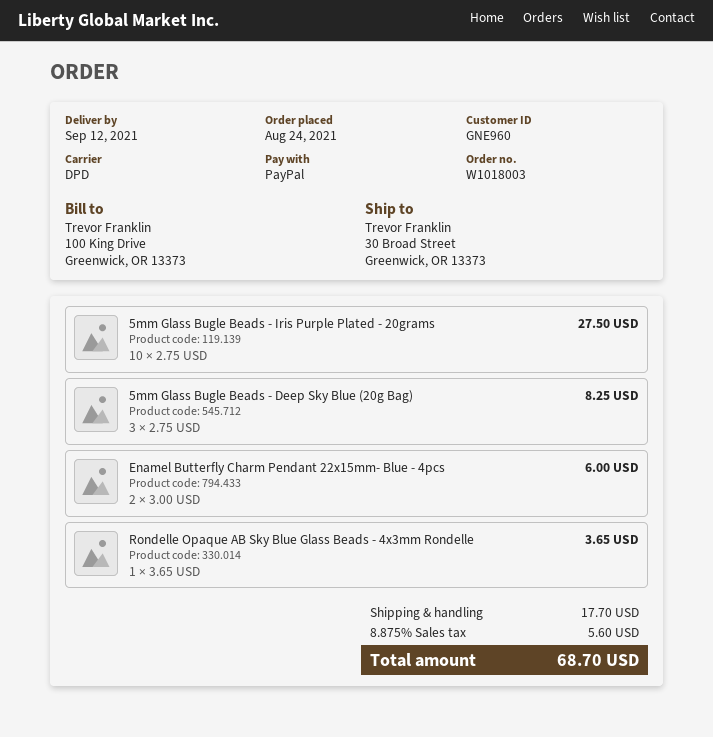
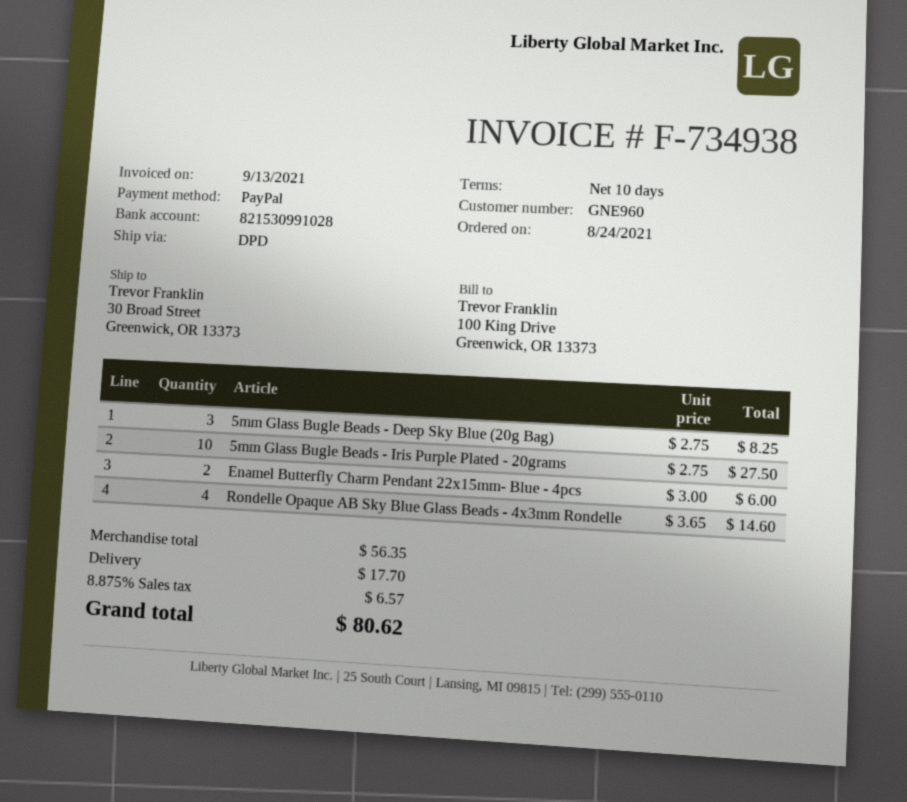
Rondelle Opaque AB Sky Blue Glass Beads - 4x3mm Rondelle: 1 x 3.65 = 3.65 -> 4 x 3.65 = 14.60
tax: 8.875% = 5.60 -> 8.875% = 6.57
total: 68.70 -> 80.62

